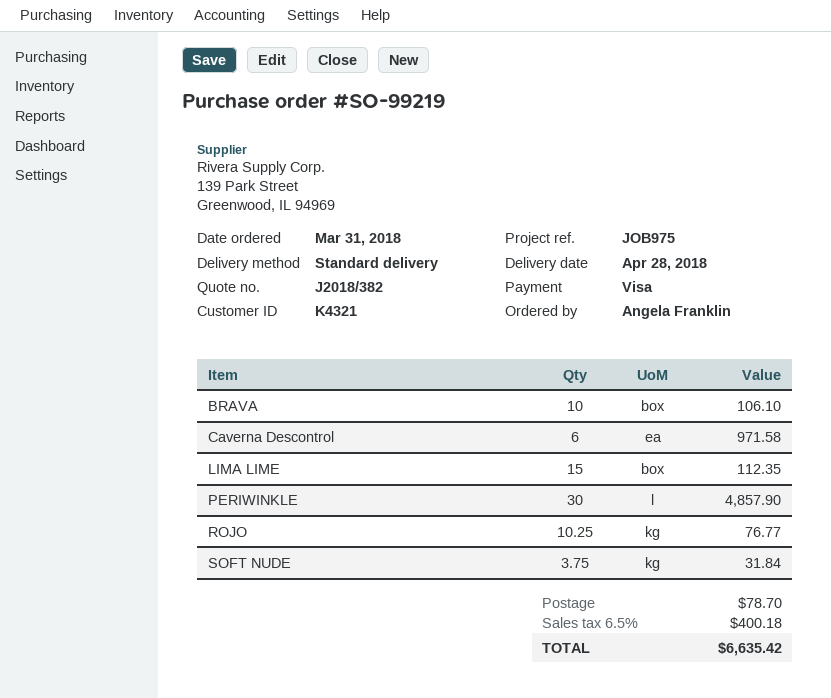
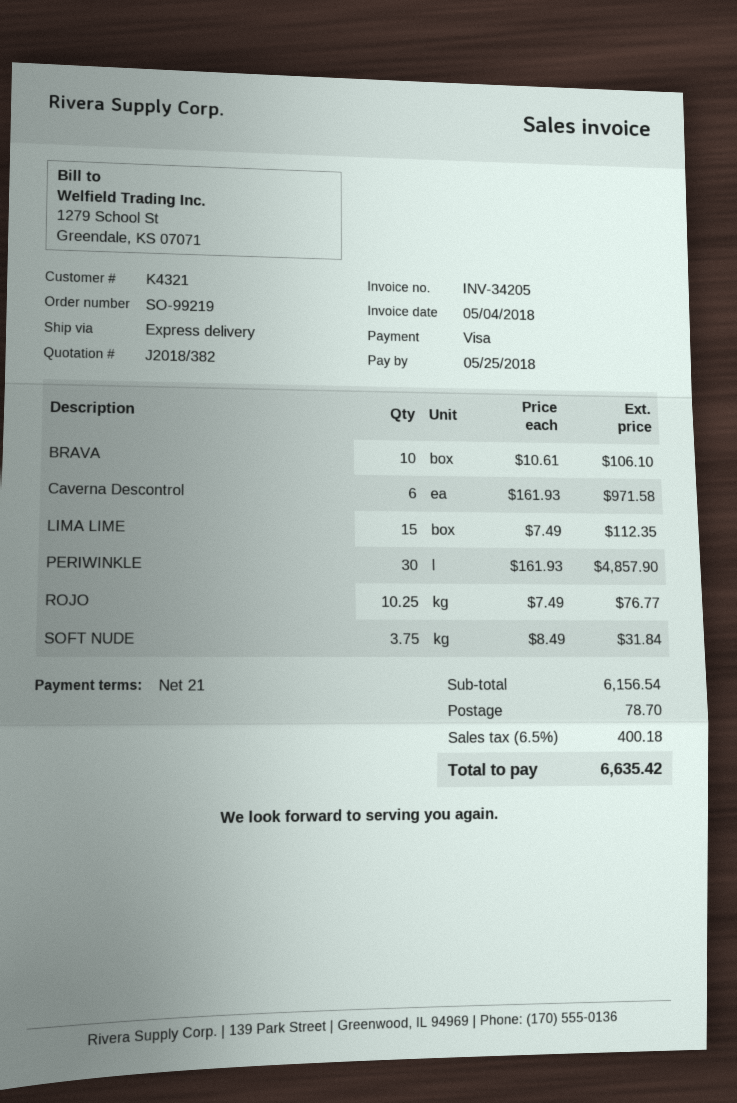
shipping method: standard -> express

